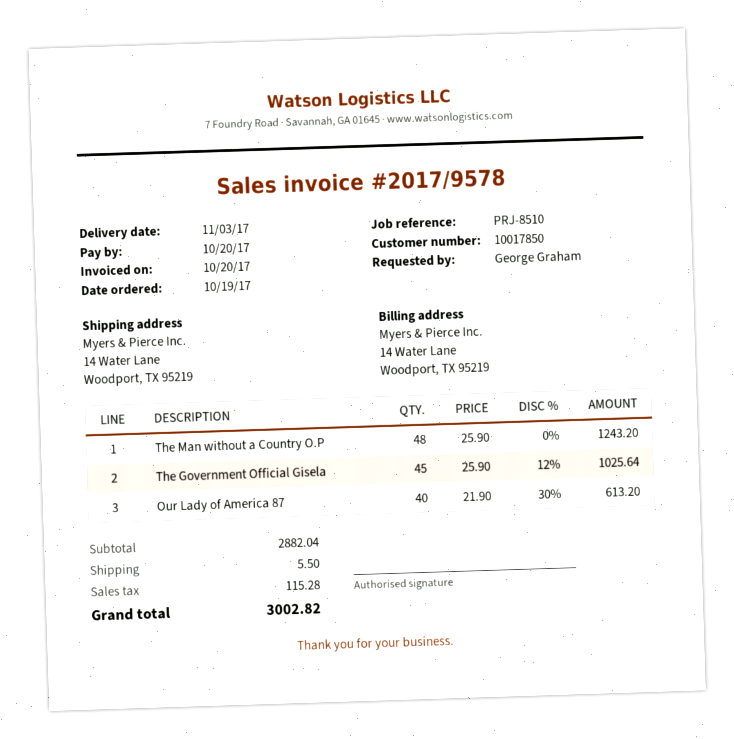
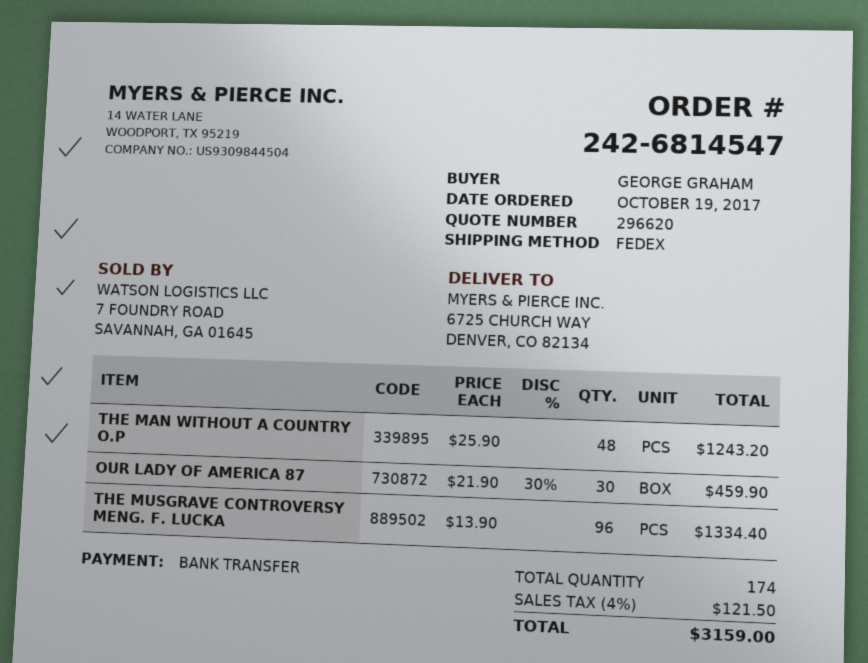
ship to: 14 Water Lane, Woodport, TX 95219 -> 6725 CHURCH WAY, DENVER, CO 82134
The Government Official Gisela: 45 x 25.90 - 12% = 1025.64 -> none
Our Lady of America 87: 40 x 21.90 - 30% = 613.20 -> 30 x 21.90 - 30% = 459.90
THE MUSGRAVE CONTROVERSY MENG. F. LUCKA: none -> 96 x 13.90 = 1334.40
shipping: 5.50 -> none
tax: 115.28 -> 121.50
total: 3002.82 -> 3159.00

